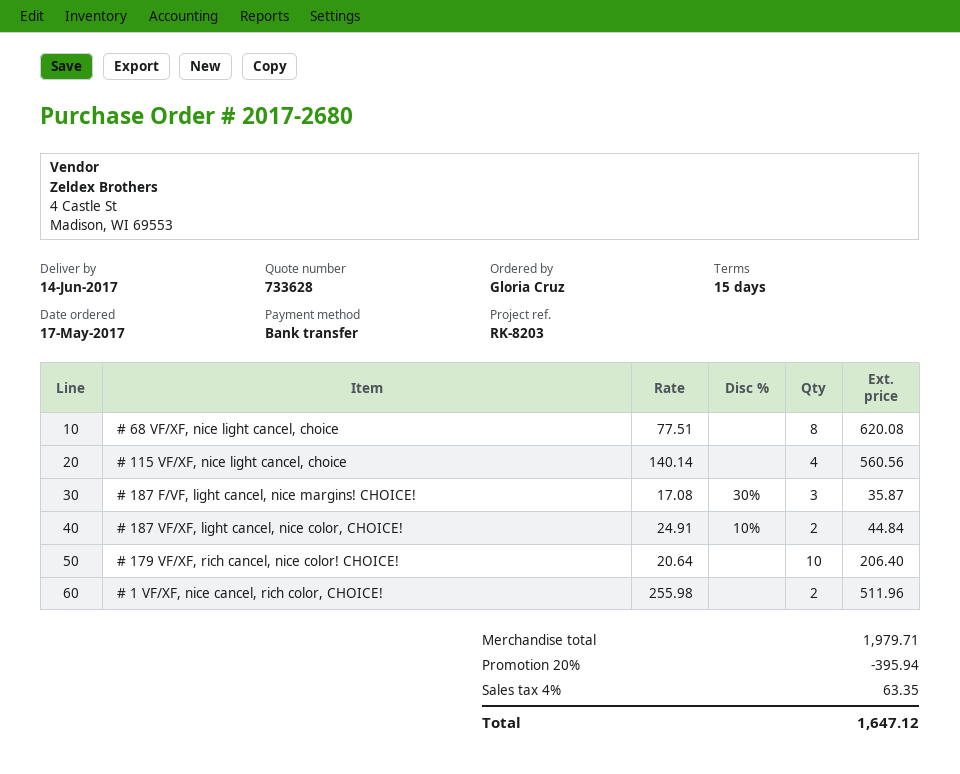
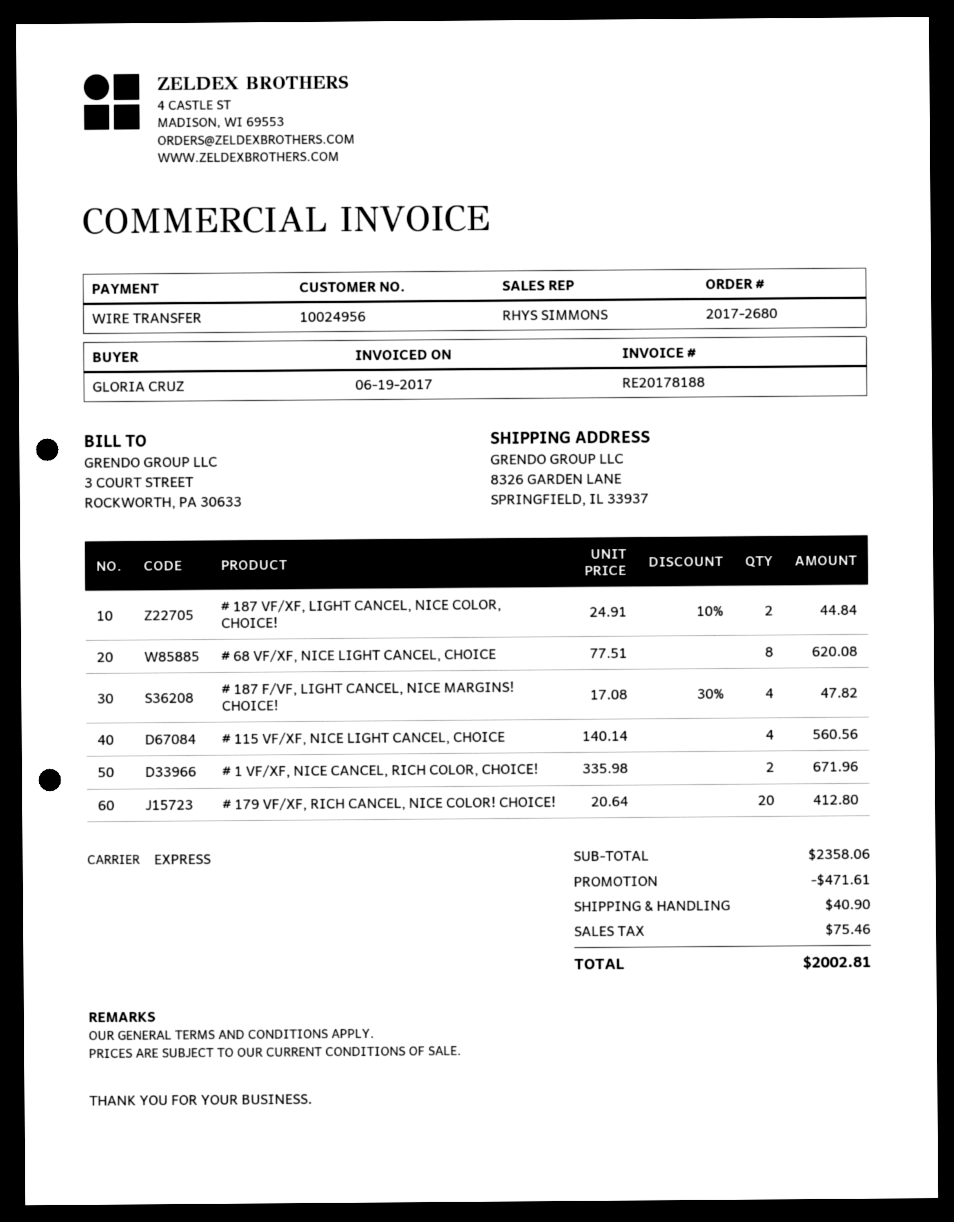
# 187 F/VF, light cancel, nice margins! CHOICE!: 3 x 17.08 - 30% = 35.87 -> 4 x 17.08 - 30% = 47.82
# 179 VF/XF, rich cancel, nice color! CHOICE!: 10 x 20.64 = 206.40 -> 20 x 20.64 = 412.80
# 1 VF/XF, nice cancel, rich color, CHOICE!: 2 x 255.98 = 511.96 -> 2 x 335.98 = 671.96
subtotal: 1979.71 -> 2358.06
discount: 395.94 -> 471.61
shipping: none -> 40.90
tax: 63.35 -> 75.46
total: 1647.12 -> 2002.81

